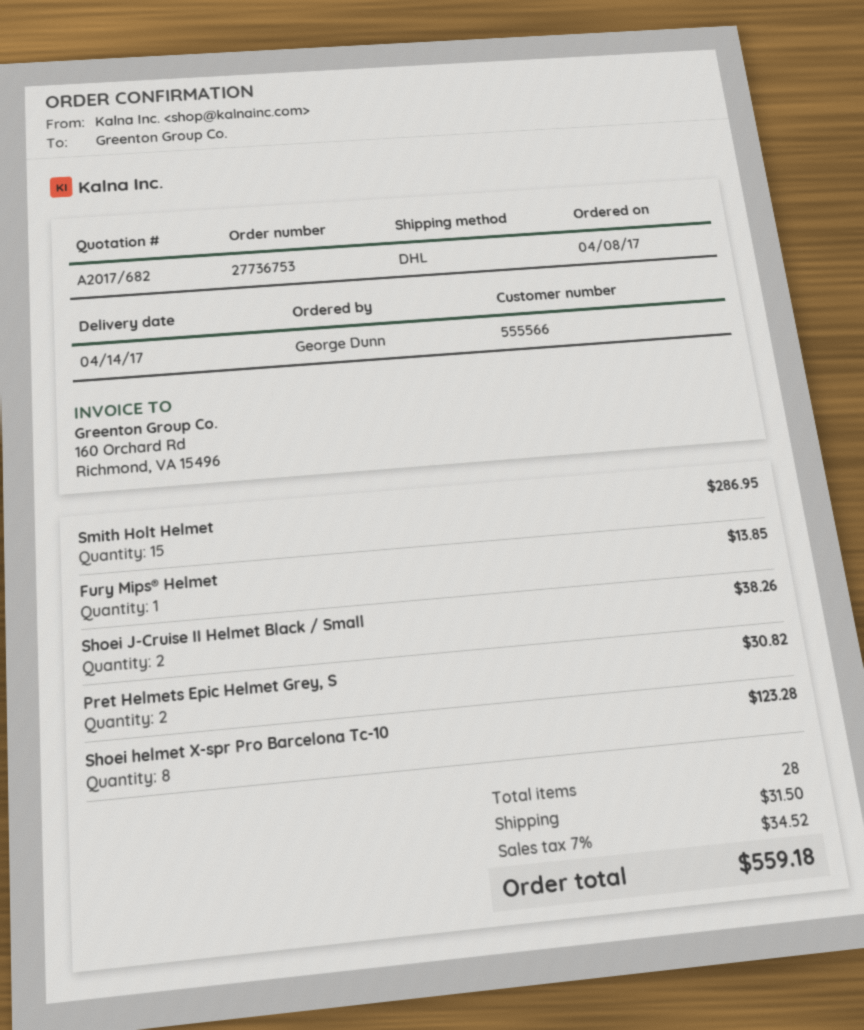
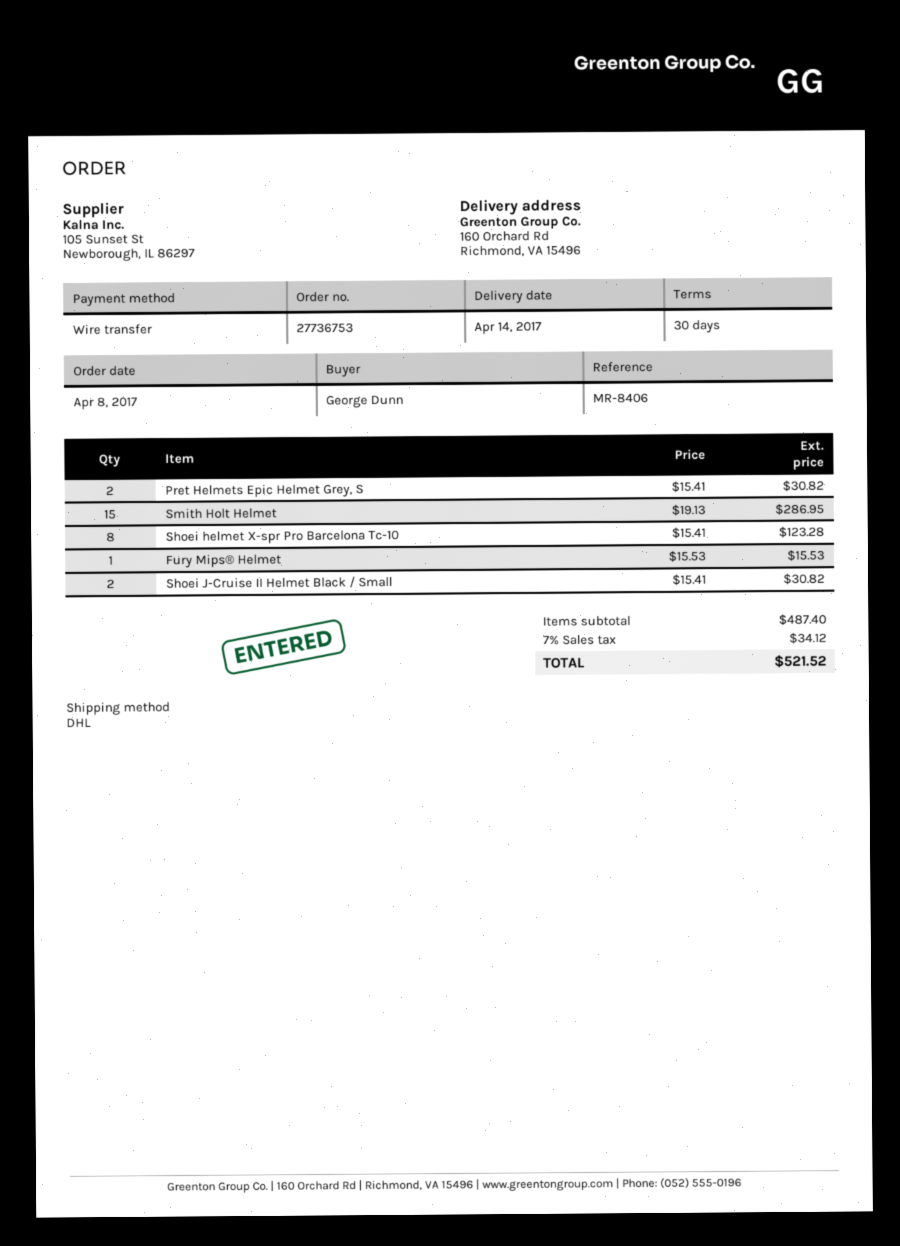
Fury Mips® Helmet: 1 for 13.85 -> 1 for 15.53
Shoei J-Cruise II Helmet Black / Small: 2 for 38.26 -> 2 for 30.82
shipping: 31.50 -> none
tax: 7% = 34.52 -> 7% = 34.12
total: 559.18 -> 521.52

